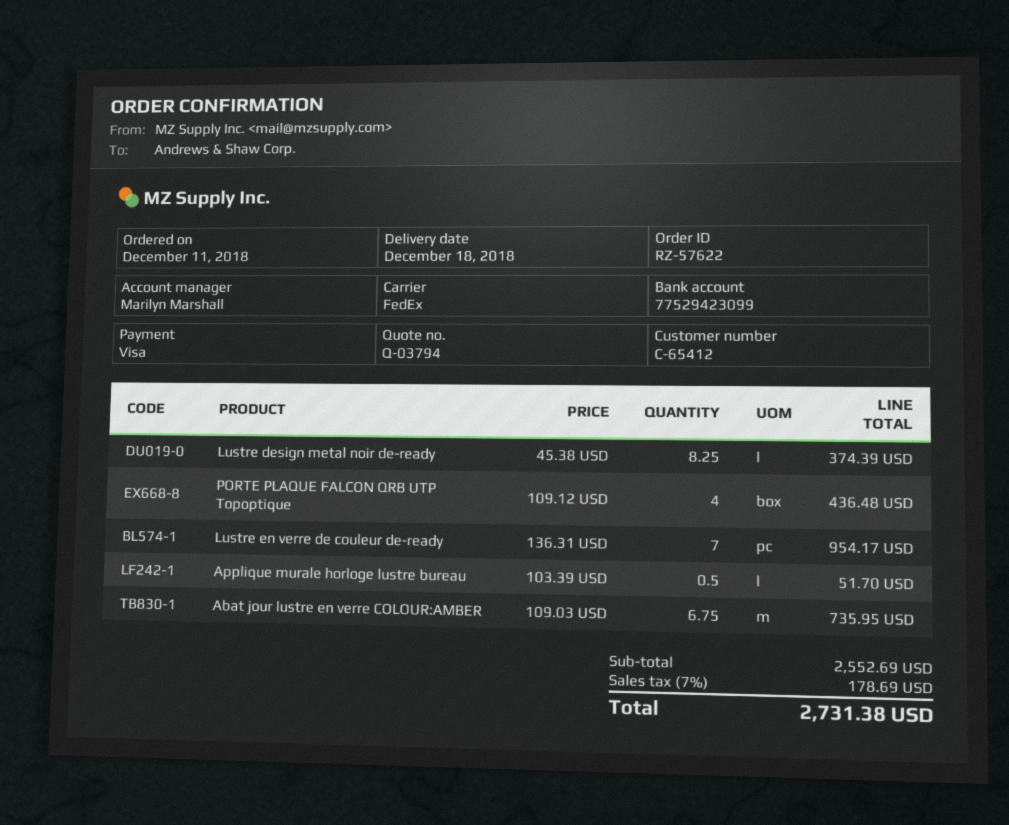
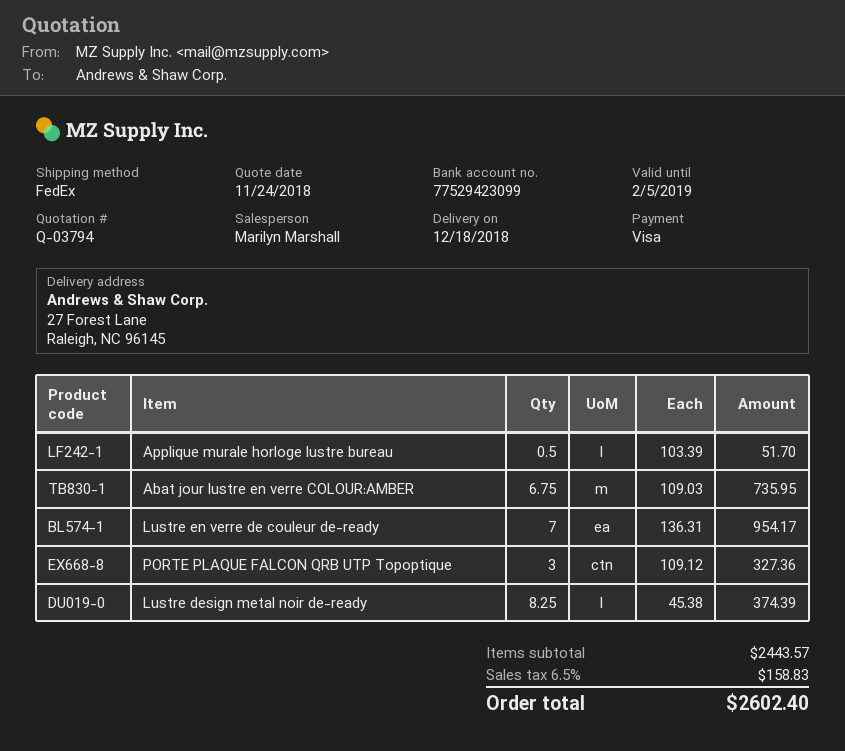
PORTE PLAQUE FALCON QRB UTP Topoptique: 4 x 109.12 = 436.48 -> 3 x 109.12 = 327.36
subtotal: 2552.69 -> 2443.57
tax: 7% = 178.69 -> 6.5% = 158.83
total: 2731.38 -> 2602.40

